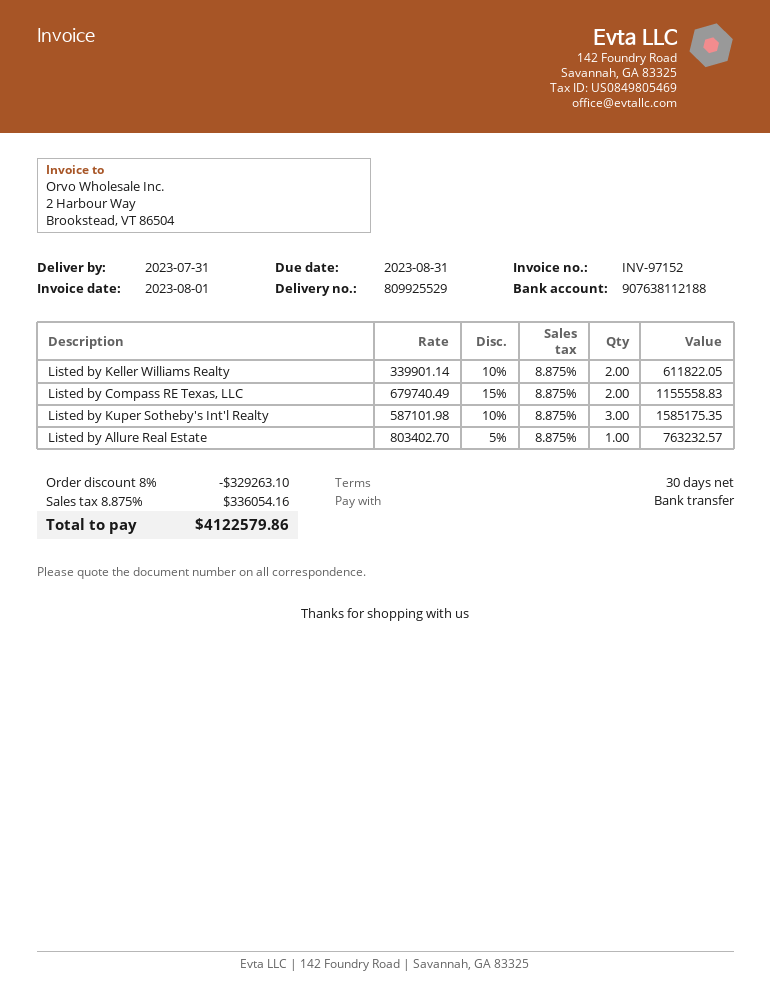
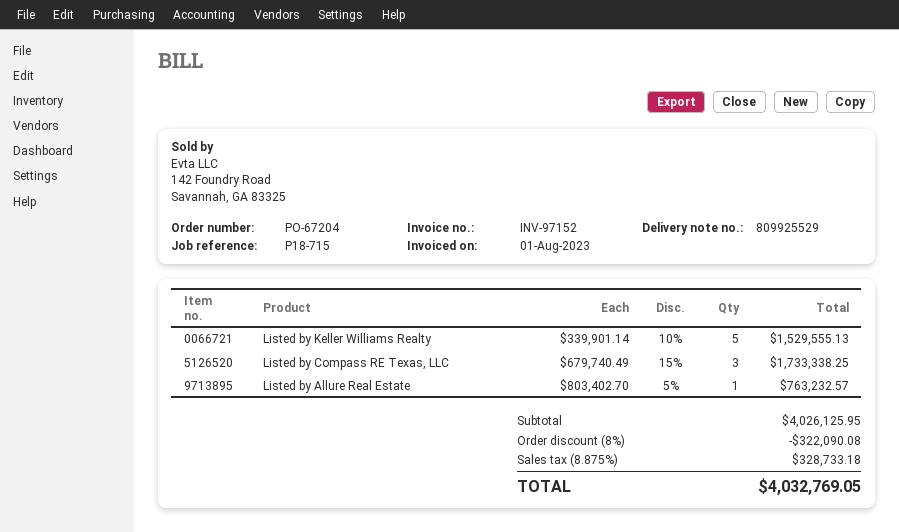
Listed by Keller Williams Realty: 2 x 339901.14 - 10% = 611822.05 -> 5 x 339901.14 - 10% = 1529555.13
Listed by Compass RE Texas, LLC: 2 x 679740.49 - 15% = 1155558.83 -> 3 x 679740.49 - 15% = 1733338.25
Listed by Kuper Sotheby's Int'l Realty: 3 x 587101.98 - 10% = 1585175.35 -> none
discount: 8% = 329263.10 -> 8% = 322090.08
tax: 8.875% = 336054.16 -> 8.875% = 328733.18
total: 4122579.86 -> 4032769.05

